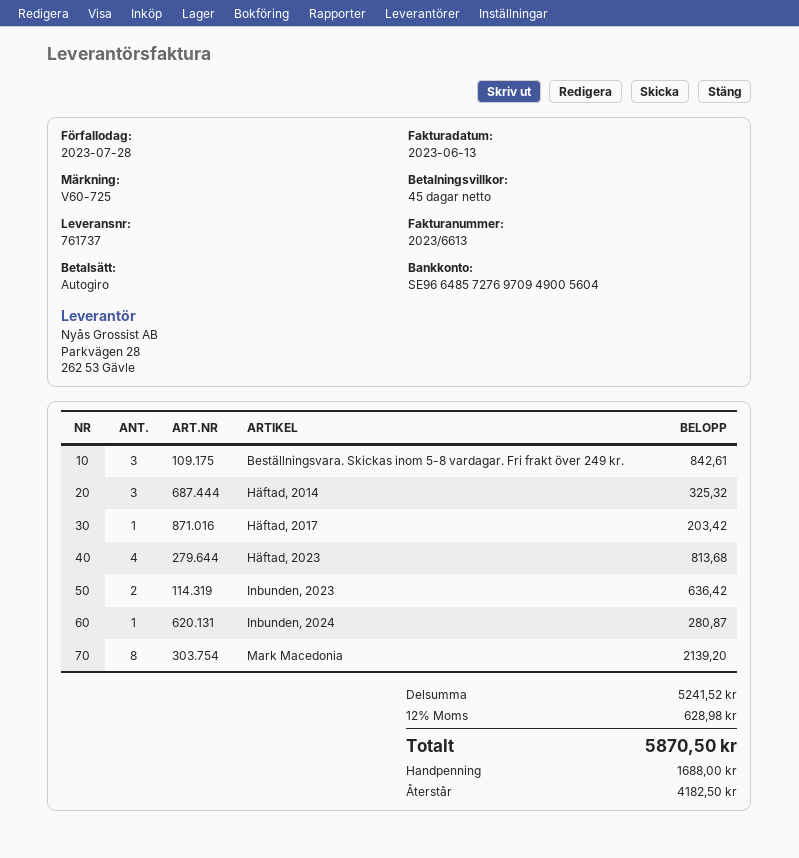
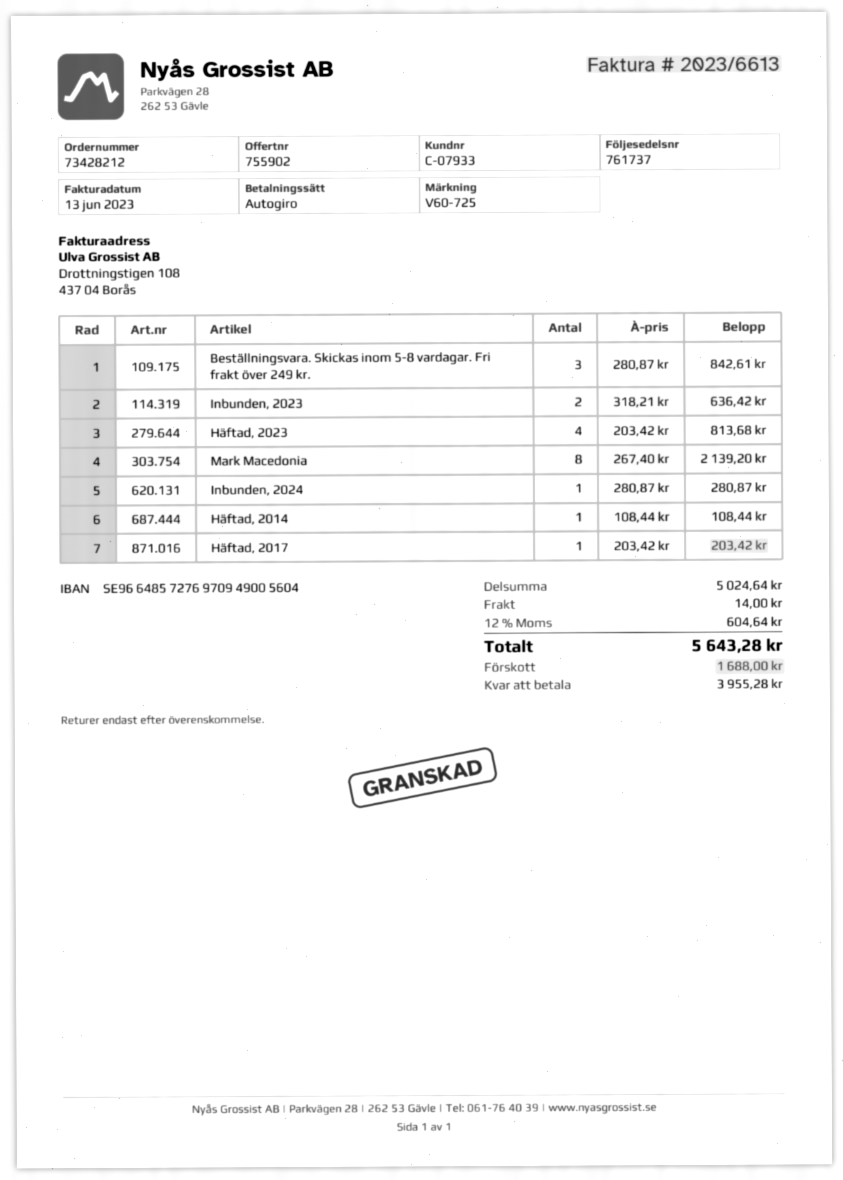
Häftad, 2014: 3 for 325.32 -> 1 for 108.44
subtotal: 5241.52 -> 5024.64
shipping: none -> 14.00
tax: 12% = 628.98 -> 12% = 604.64
total: 5870.50 -> 5643.28
balance: 4182.50 -> 3955.28

